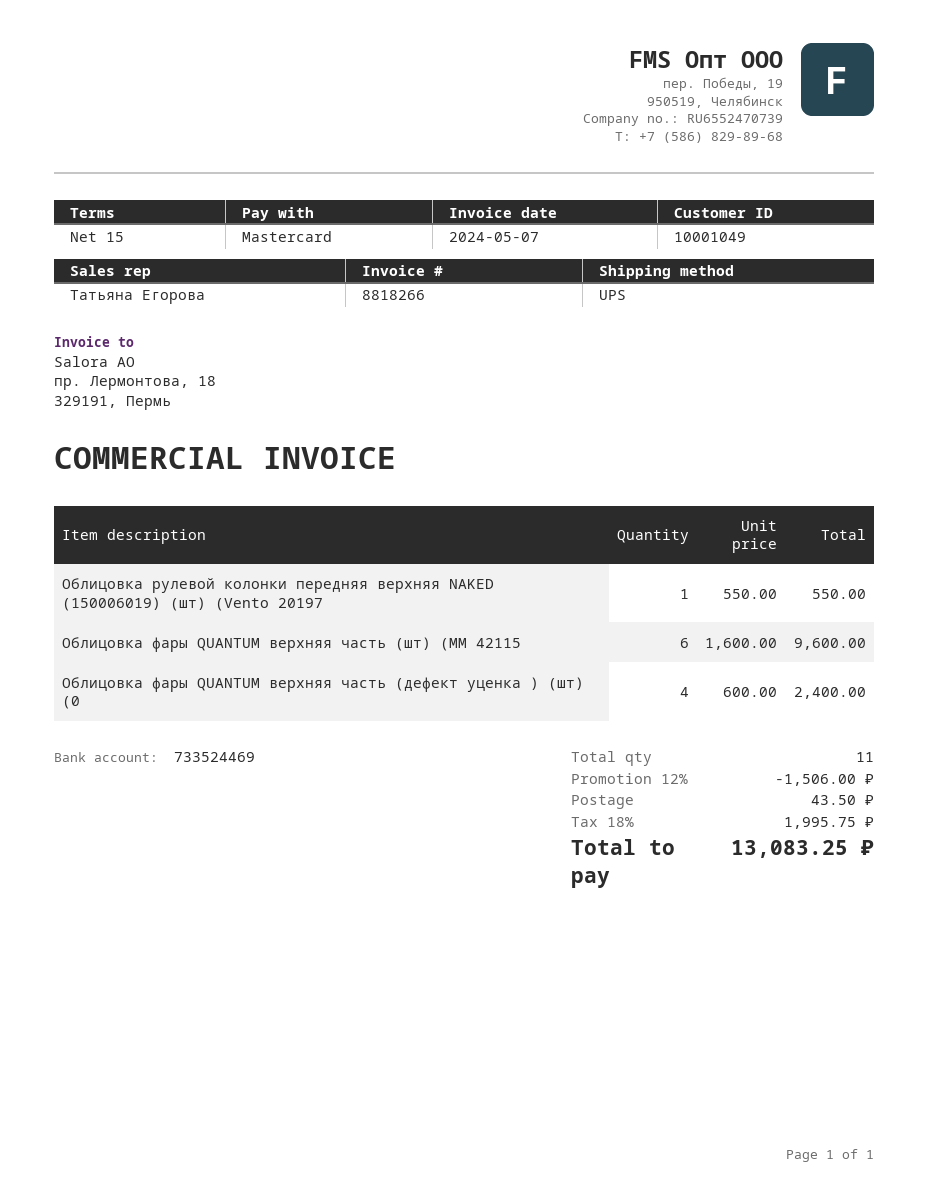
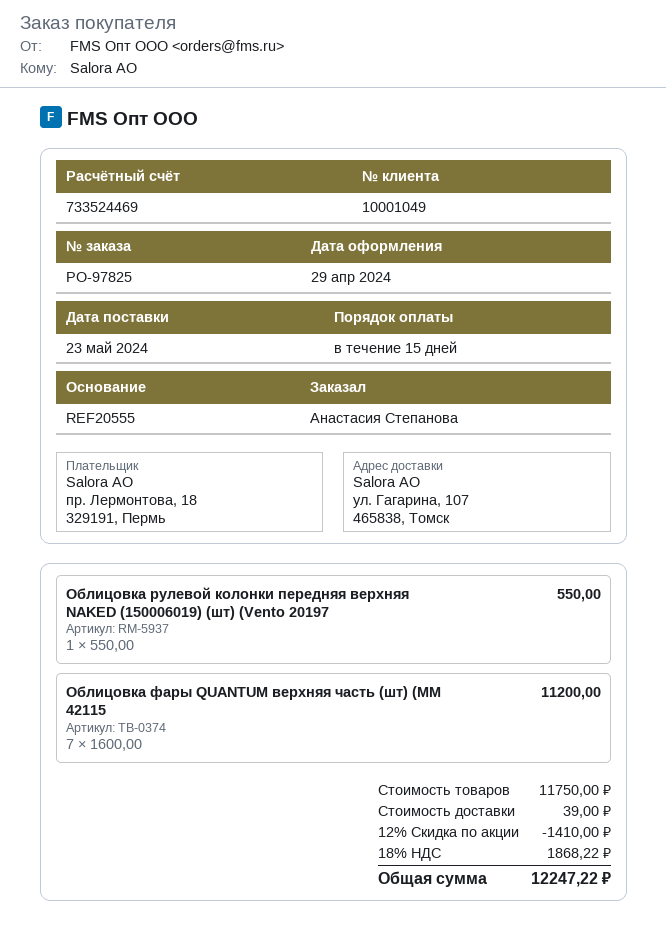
Облицовка фары QUANTUM верхняя часть (шт) (MM 42115: 6 x 1600.00 = 9600.00 -> 7 x 1600.00 = 11200.00
Облицовка фары QUANTUM верхняя часть (дефект уценка ) (шт) (0: 4 x 600.00 = 2400.00 -> none
discount: 12% = 1506.00 -> 12% = 1410.00
shipping: 43.50 -> 39.00
tax: 18% = 1995.75 -> 18% = 1868.22
total: 13083.25 -> 12247.22

